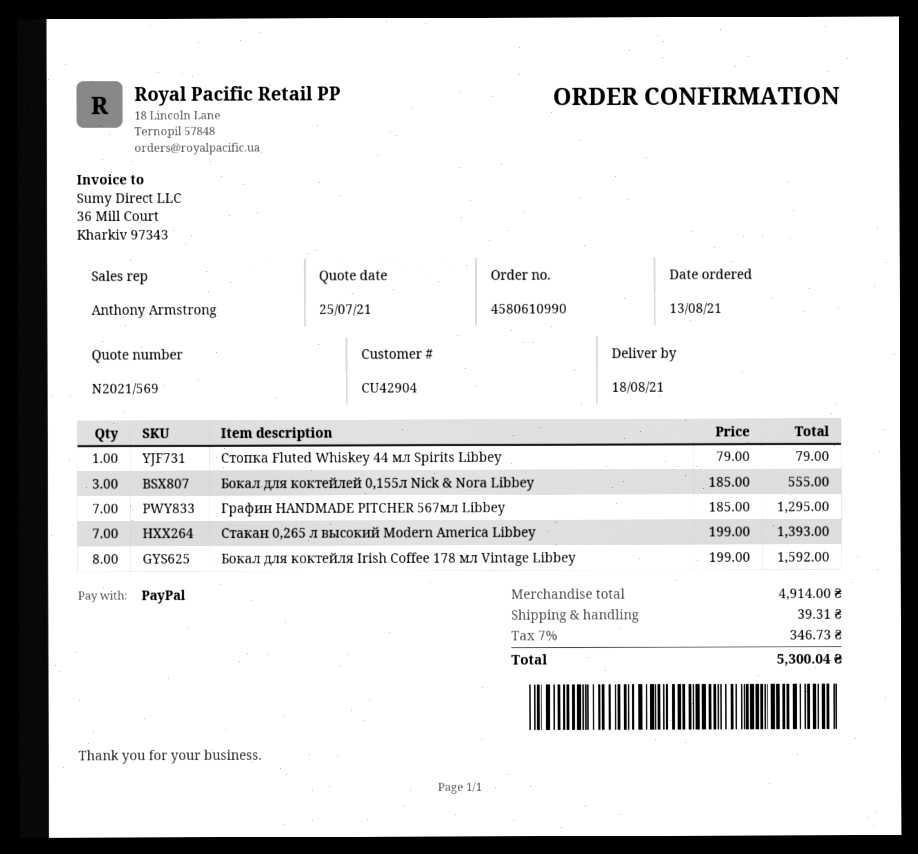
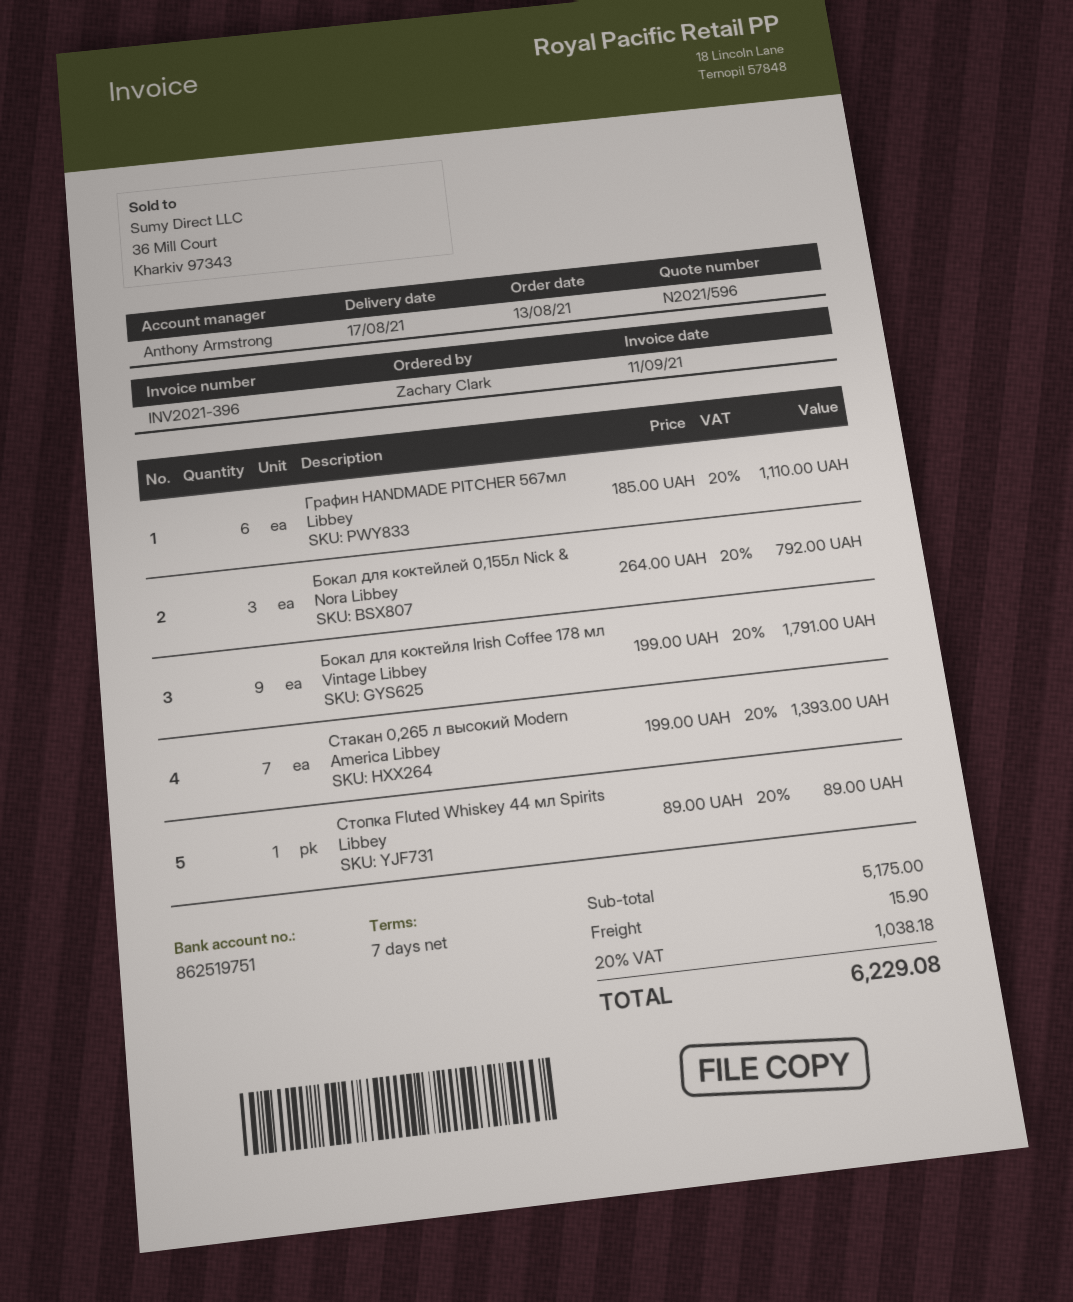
quote number: N2021/569 -> N2021/596
delivery date: 2021-08-18 -> 2021-08-17
Стопка Fluted Whiskey 44 мл Spirits Libbey: 1 x 79.00 = 79.00 -> 1 x 89.00 = 89.00
Бокал для коктейлей 0,155л Nick & Nora Libbey: 3 x 185.00 = 555.00 -> 3 x 264.00 = 792.00
Графин HANDMADE PITCHER 567мл Libbey: 7 x 185.00 = 1295.00 -> 6 x 185.00 = 1110.00
Бокал для коктейля Irish Coffee 178 мл Vintage Libbey: 8 x 199.00 = 1592.00 -> 9 x 199.00 = 1791.00
subtotal: 4914.00 -> 5175.00
shipping: 39.31 -> 15.90
tax: 7% = 346.73 -> 20% = 1038.18
total: 5300.04 -> 6229.08

